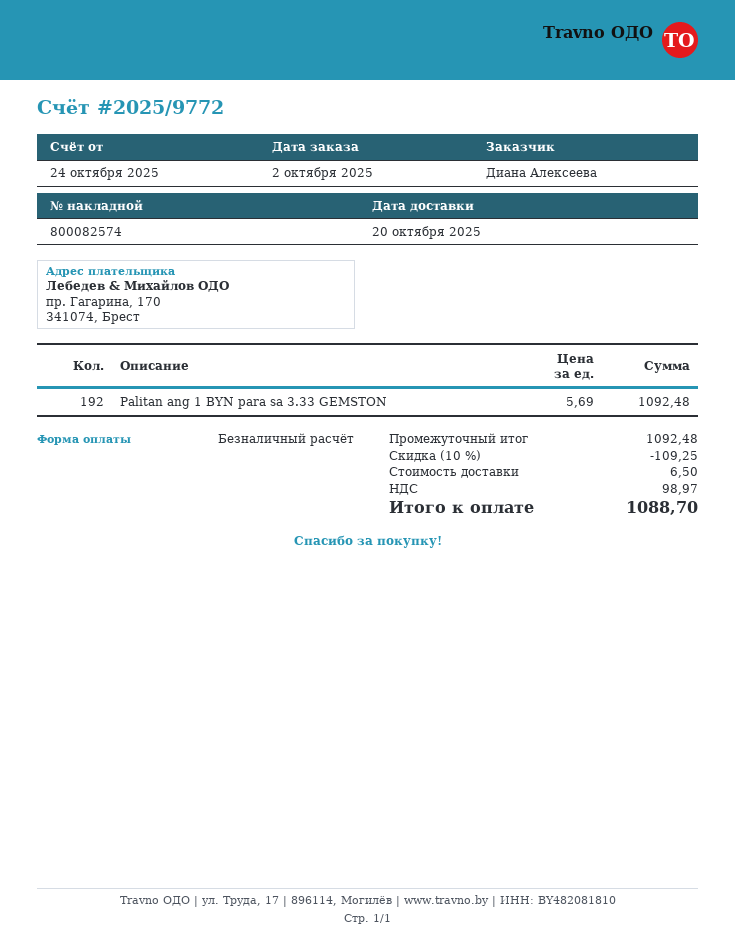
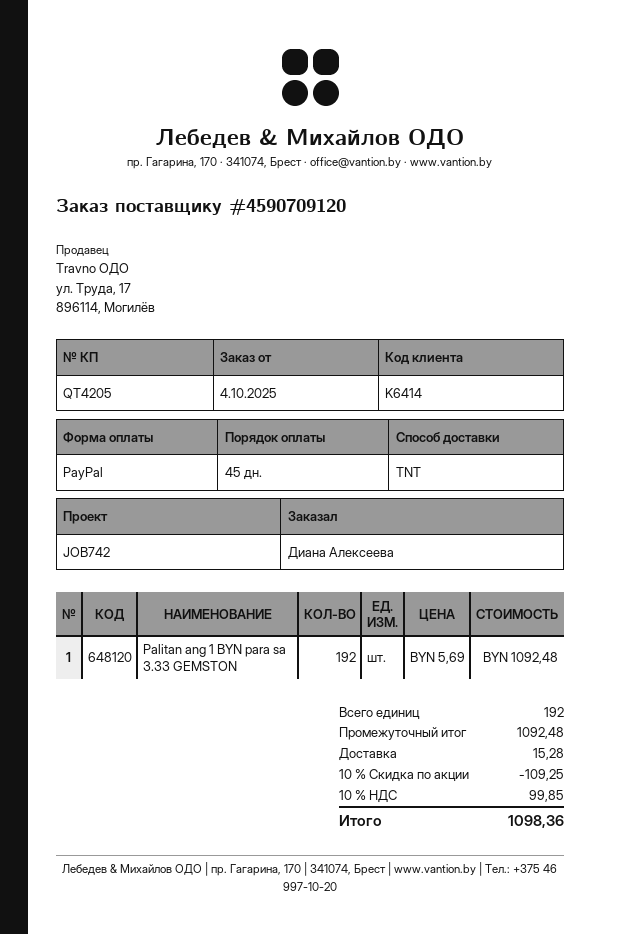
order date: 2025-10-02 -> 2025-10-04
payment method: bank transfer -> PayPal
shipping: 6.50 -> 15.28
tax: 98.97 -> 99.85
total: 1088.70 -> 1098.36

